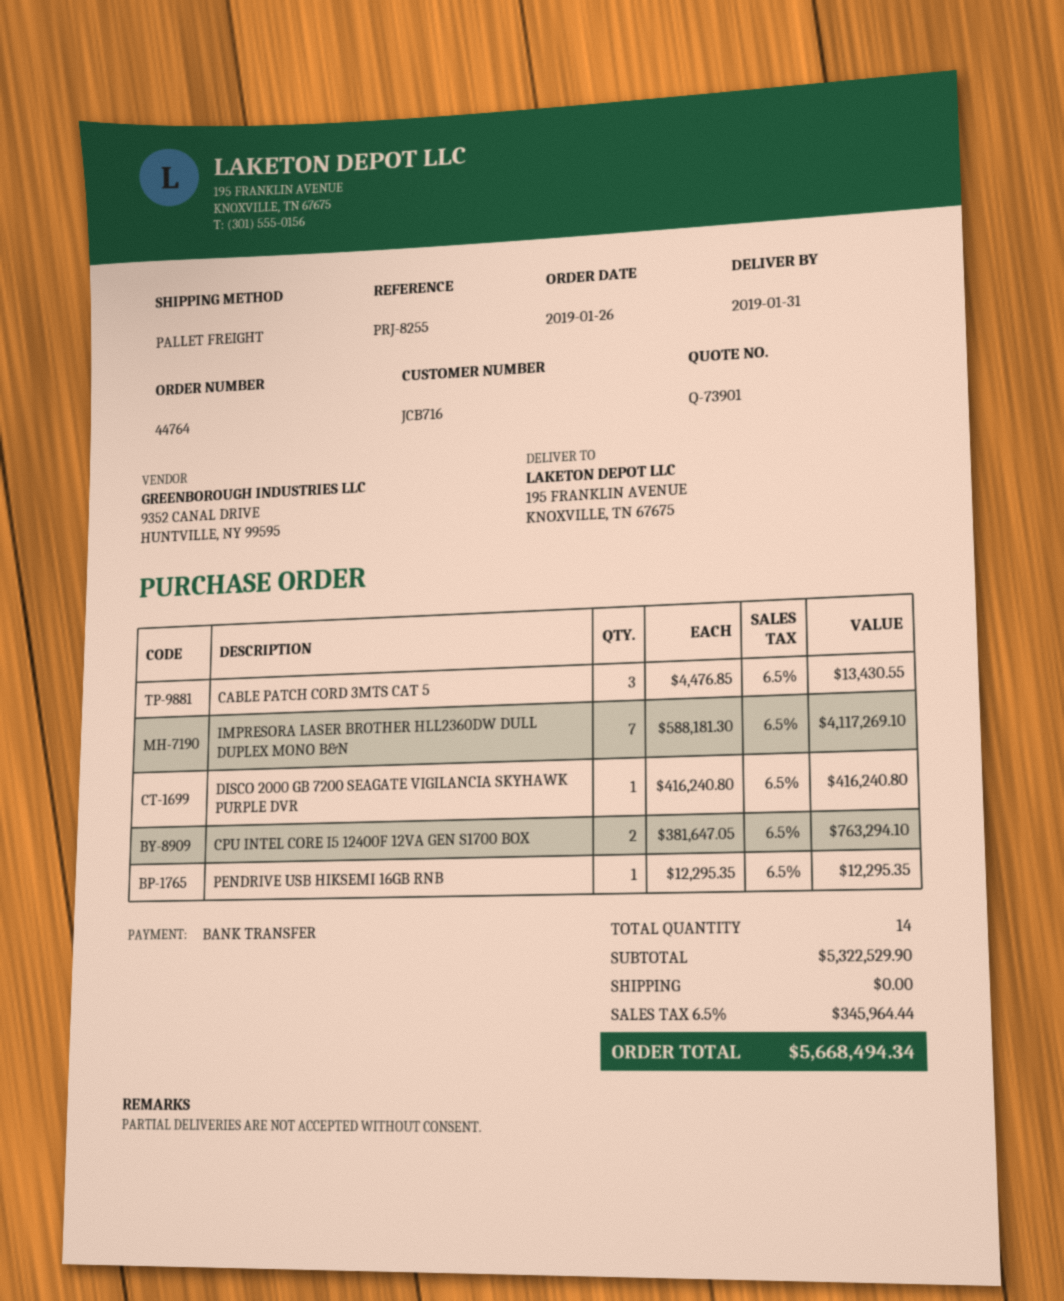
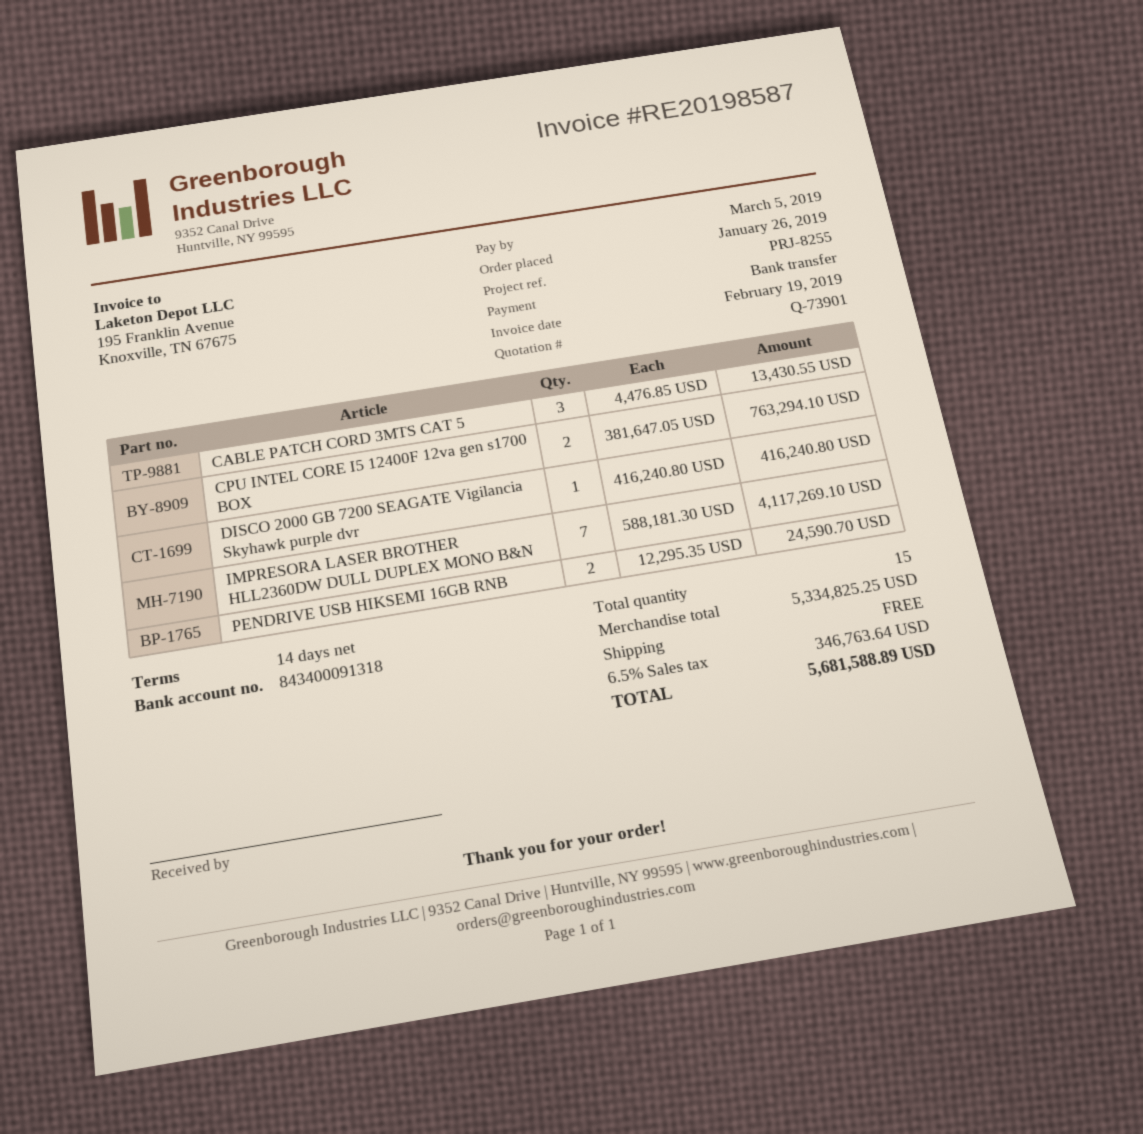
PENDRIVE USB HIKSEMI 16GB RNB: 1 x 12295.35 = 12295.35 -> 2 x 12295.35 = 24590.70
total quantity: 14 -> 15
subtotal: 5322529.90 -> 5334825.25
tax: 6.5% = 345964.44 -> 6.5% = 346763.64
total: 5668494.34 -> 5681588.89

